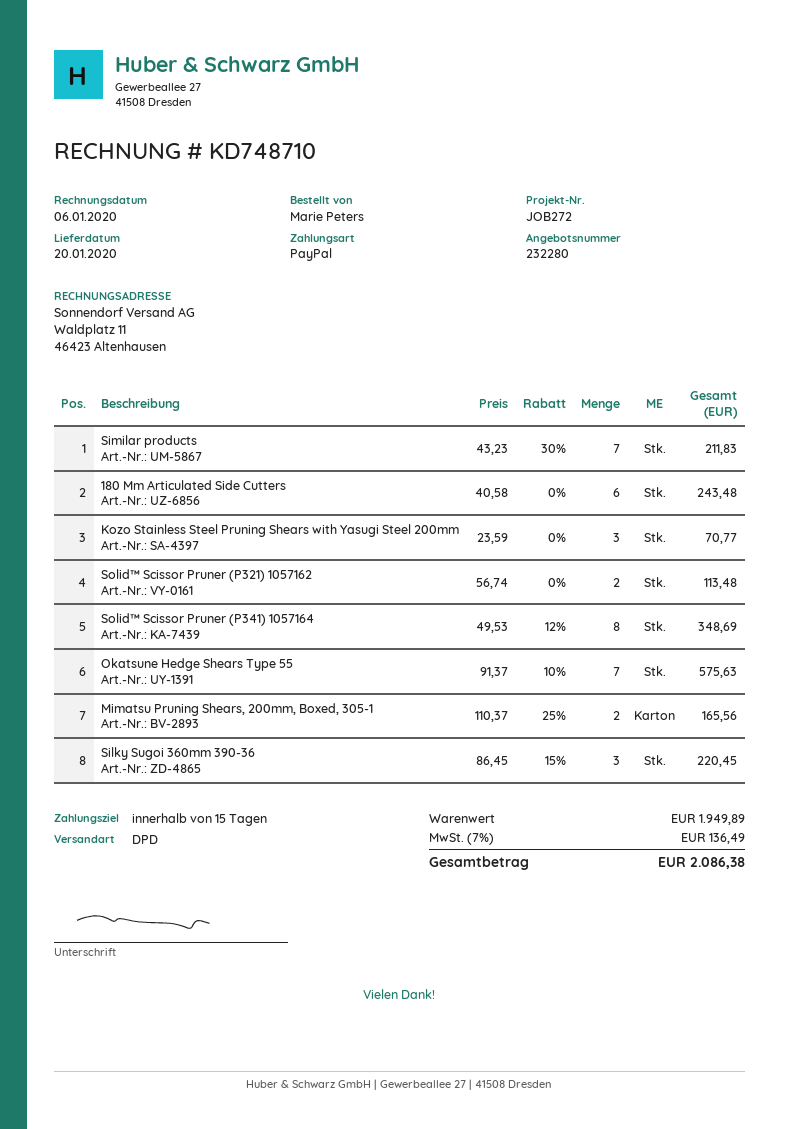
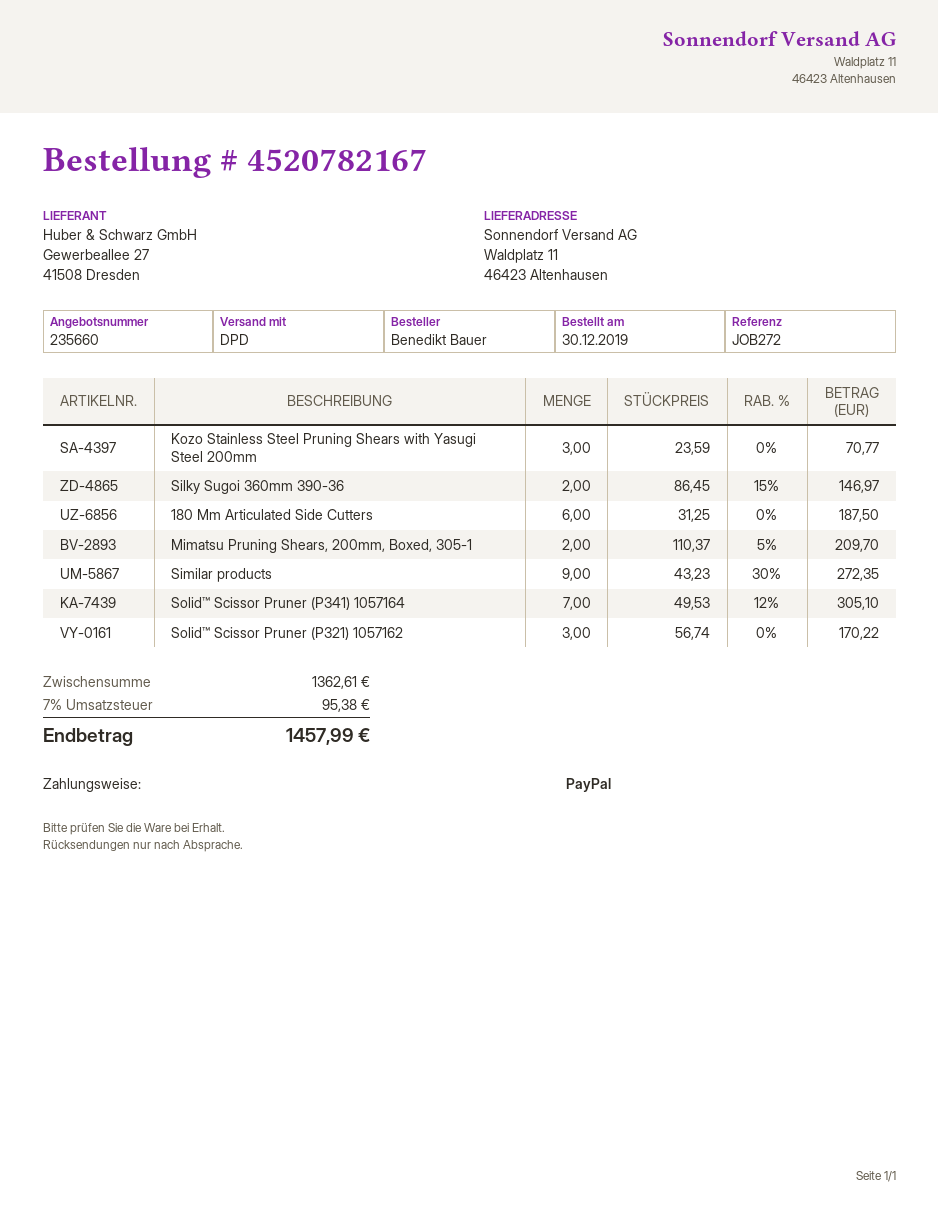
quote number: 232280 -> 235660
ordered by: Marie Peters -> Benedikt Bauer
Similar products: 7 x 43.23 - 30% = 211.83 -> 9 x 43.23 - 30% = 272.35
180 Mm Articulated Side Cutters: 6 x 40.58 = 243.48 -> 6 x 31.25 = 187.50
Solid™ Scissor Pruner (P321) 1057162: 2 x 56.74 = 113.48 -> 3 x 56.74 = 170.22
Solid™ Scissor Pruner (P341) 1057164: 8 x 49.53 - 12% = 348.69 -> 7 x 49.53 - 12% = 305.10
Okatsune Hedge Shears Type 55: 7 x 91.37 - 10% = 575.63 -> none
Mimatsu Pruning Shears, 200mm, Boxed, 305-1: 2 x 110.37 - 25% = 165.56 -> 2 x 110.37 - 5% = 209.70
Silky Sugoi 360mm 390-36: 3 x 86.45 - 15% = 220.45 -> 2 x 86.45 - 15% = 146.97
subtotal: 1949.89 -> 1362.61
tax: 7% = 136.49 -> 7% = 95.38
total: 2086.38 -> 1457.99

